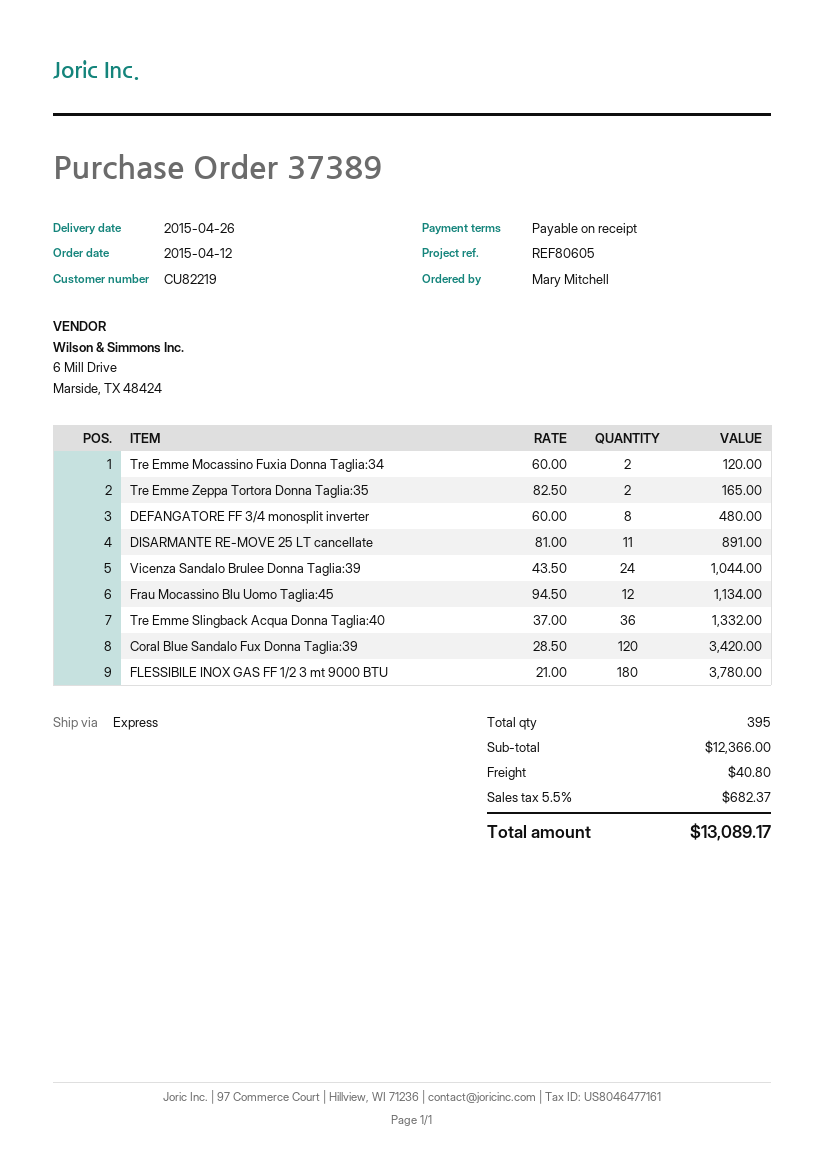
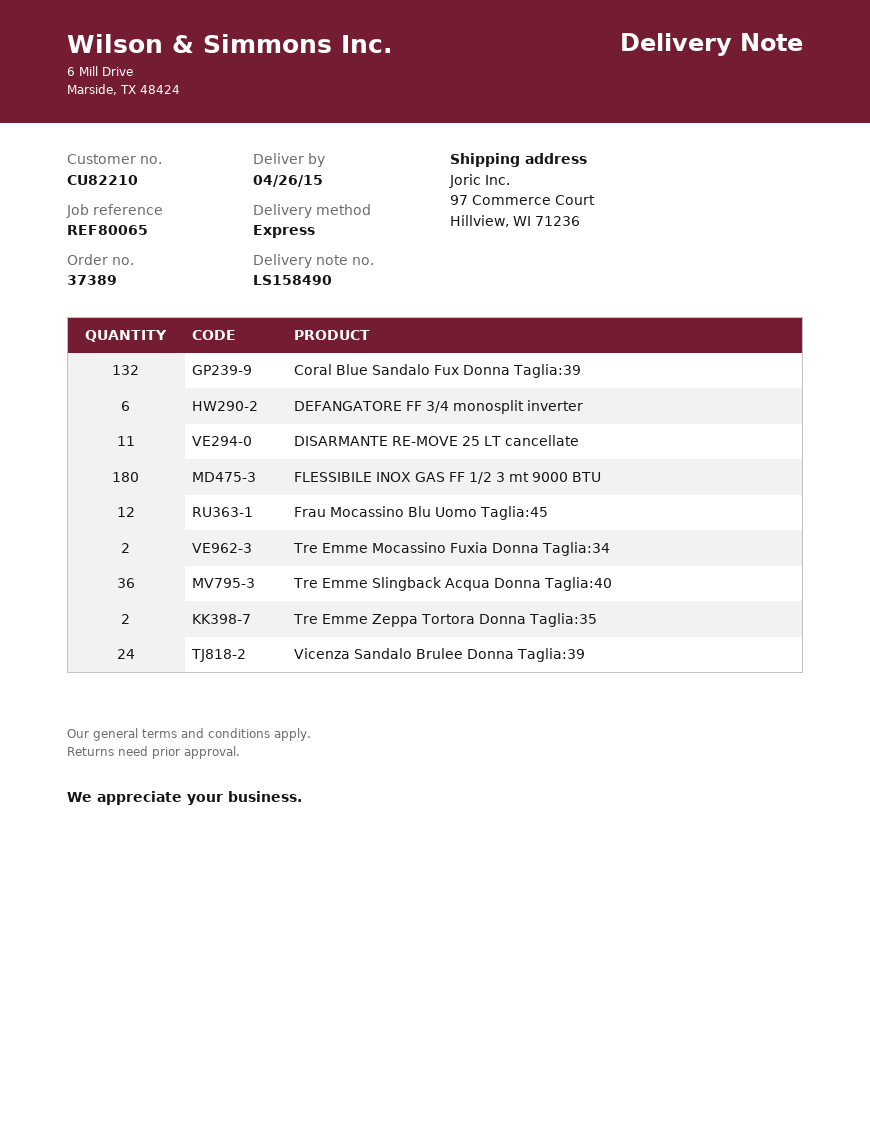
customer number: CU82219 -> CU82210
reference: REF80605 -> REF80065
DEFANGATORE FF 3/4 monosplit inverter: 8 -> 6
Coral Blue Sandalo Fux Donna Taglia:39: 120 -> 132

